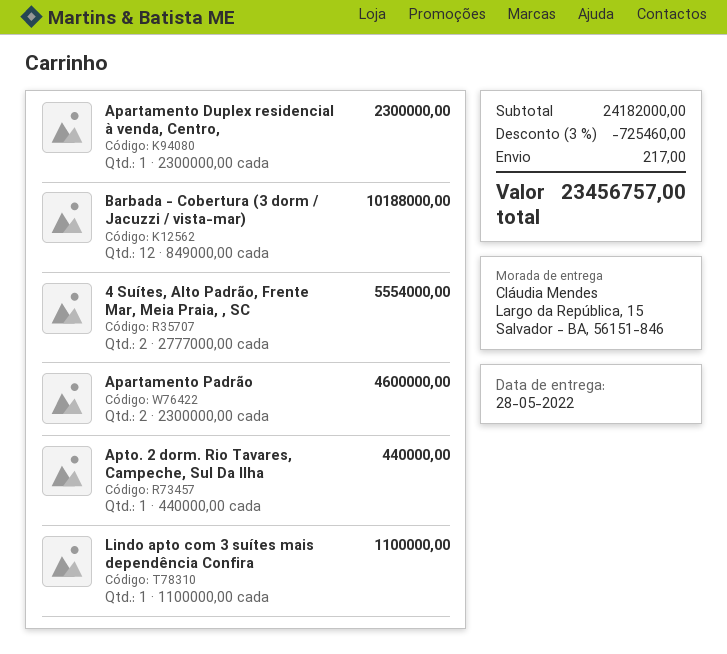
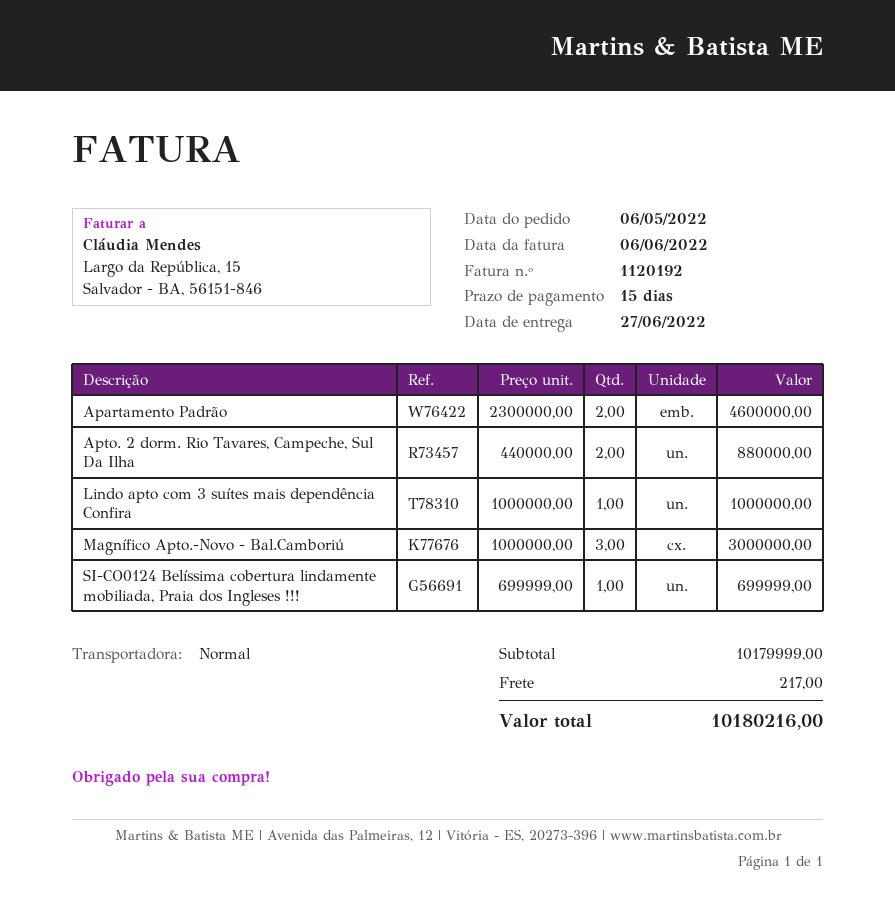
delivery date: 2022-05-28 -> 2022-06-27
Apartamento Duplex residencial à venda, Centro,: 1 x 2300000.00 = 2300000.00 -> none
Barbada - Cobertura (3 dorm / Jacuzzi / vista-mar): 12 x 849000.00 = 10188000.00 -> none
4 Suítes, Alto Padrão, Frente Mar, Meia Praia, , SC: 2 x 2777000.00 = 5554000.00 -> none
Apto. 2 dorm. Rio Tavares, Campeche, Sul Da Ilha: 1 x 440000.00 = 440000.00 -> 2 x 440000.00 = 880000.00
Lindo apto com 3 suítes mais dependência Confira: 1 x 1100000.00 = 1100000.00 -> 1 x 1000000.00 = 1000000.00
Magnífico Apto.-Novo - Bal.Camboriú: none -> 3 x 1000000.00 = 3000000.00
SI-CO0124 Belíssima cobertura lindamente mobiliada, Praia dos Ingleses !!!: none -> 1 x 699999.00 = 699999.00
subtotal: 24182000.00 -> 10179999.00
discount: 3% = 725460.00 -> none
total: 23456757.00 -> 10180216.00

